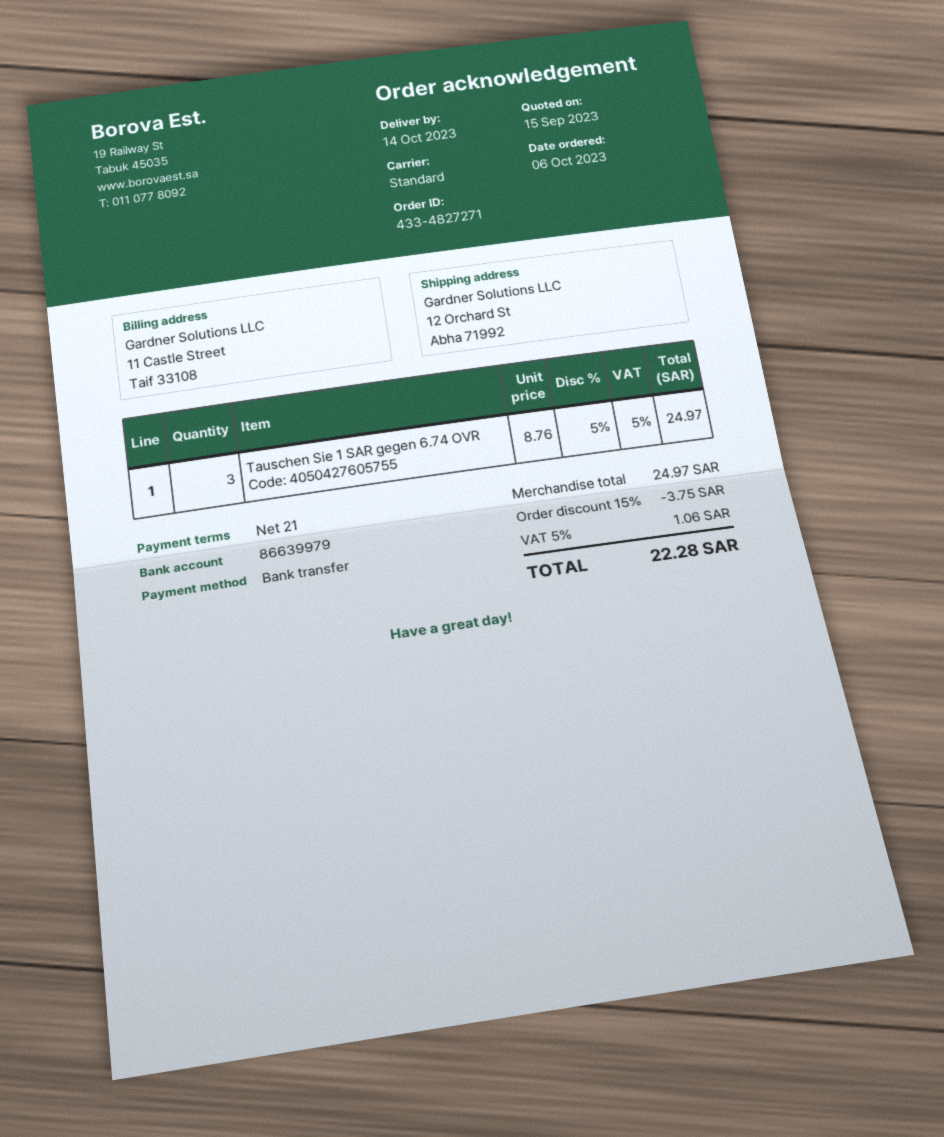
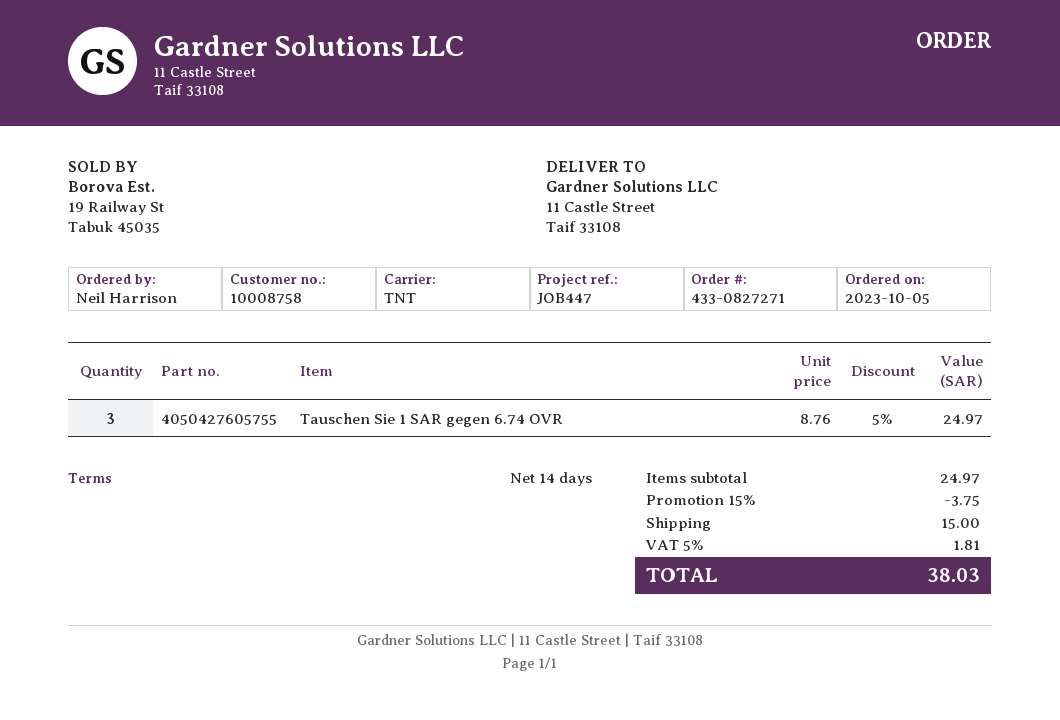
order number: 433-4827271 -> 433-0827271
order date: 2023-10-06 -> 2023-10-05
payment terms: 21 days -> 14 days
shipping method: standard -> TNT
ship to: 12 Orchard St, Abha 71992 -> 11 Castle Street, Taif 33108
shipping: none -> 15.00
tax: 5% = 1.06 -> 5% = 1.81
total: 22.28 -> 38.03

